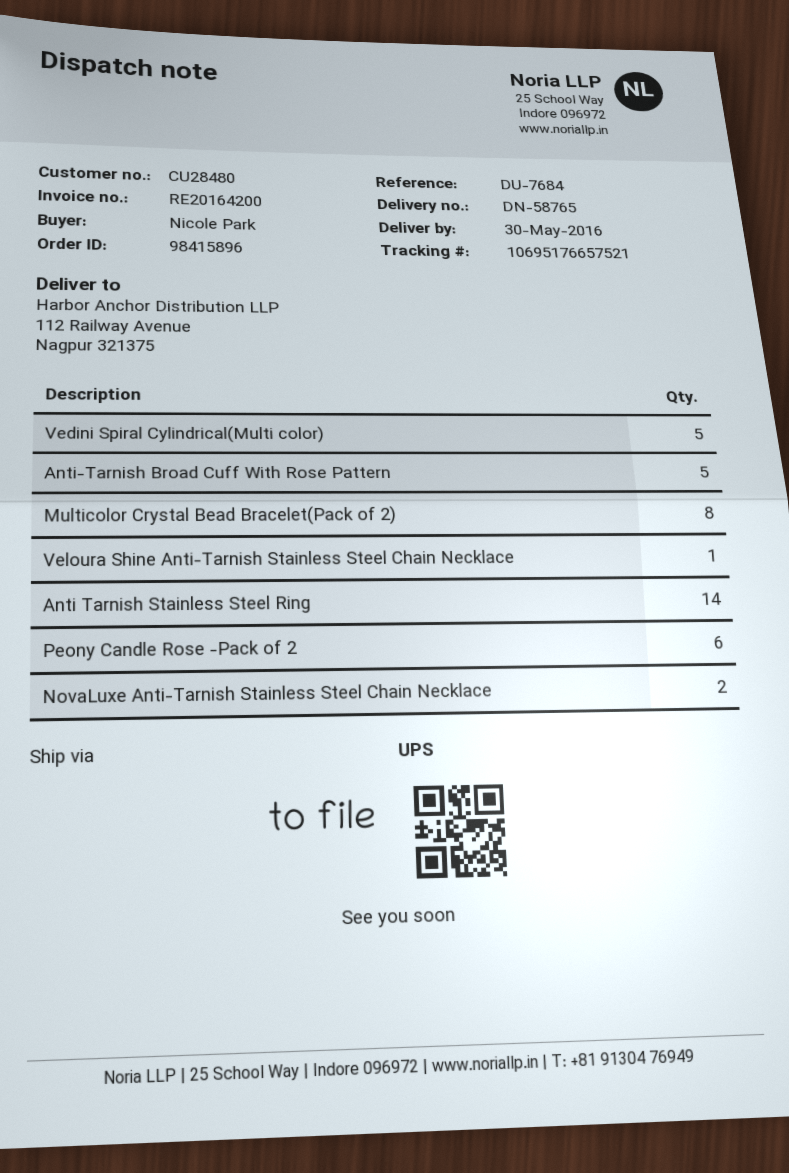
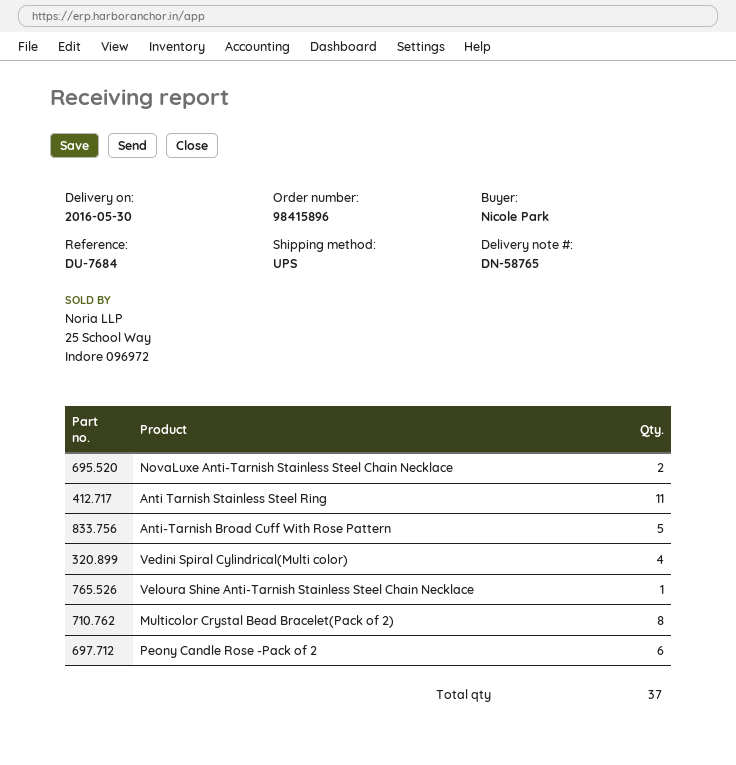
Vedini Spiral Cylindrical(Multi color): 5 -> 4
Anti Tarnish Stainless Steel Ring: 14 -> 11

